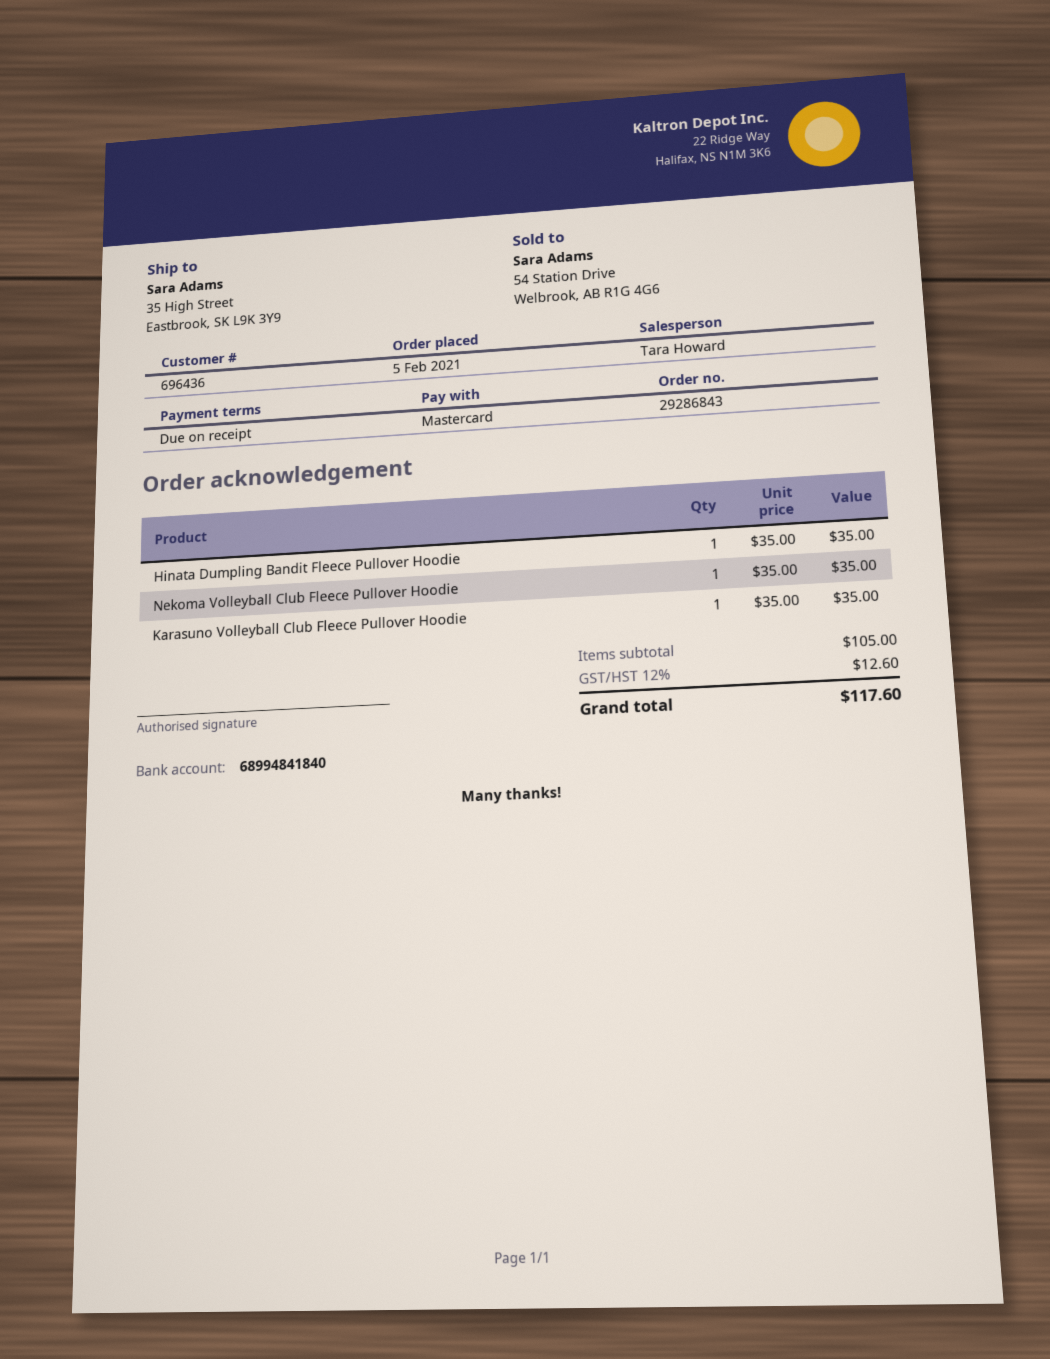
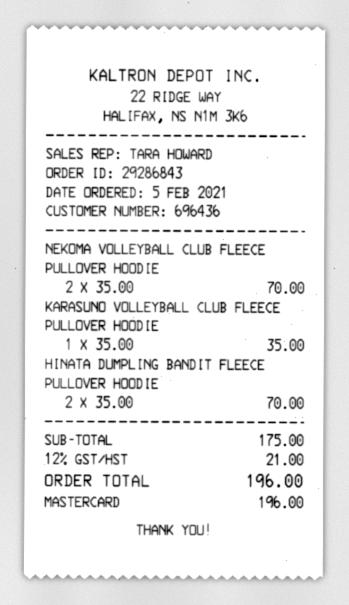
Hinata Dumpling Bandit Fleece Pullover Hoodie: 1 x 35.00 = 35.00 -> 2 x 35.00 = 70.00
Nekoma Volleyball Club Fleece Pullover Hoodie: 1 x 35.00 = 35.00 -> 2 x 35.00 = 70.00
subtotal: 105.00 -> 175.00
tax: 12% = 12.60 -> 12% = 21.00
total: 117.60 -> 196.00

